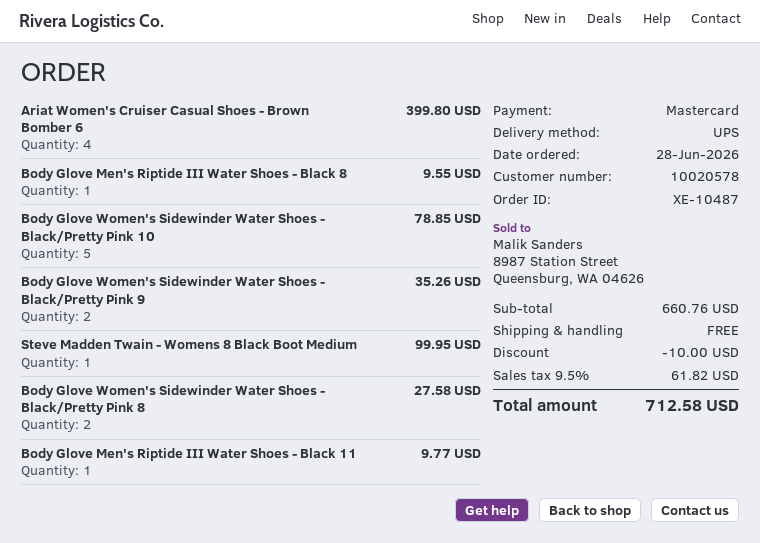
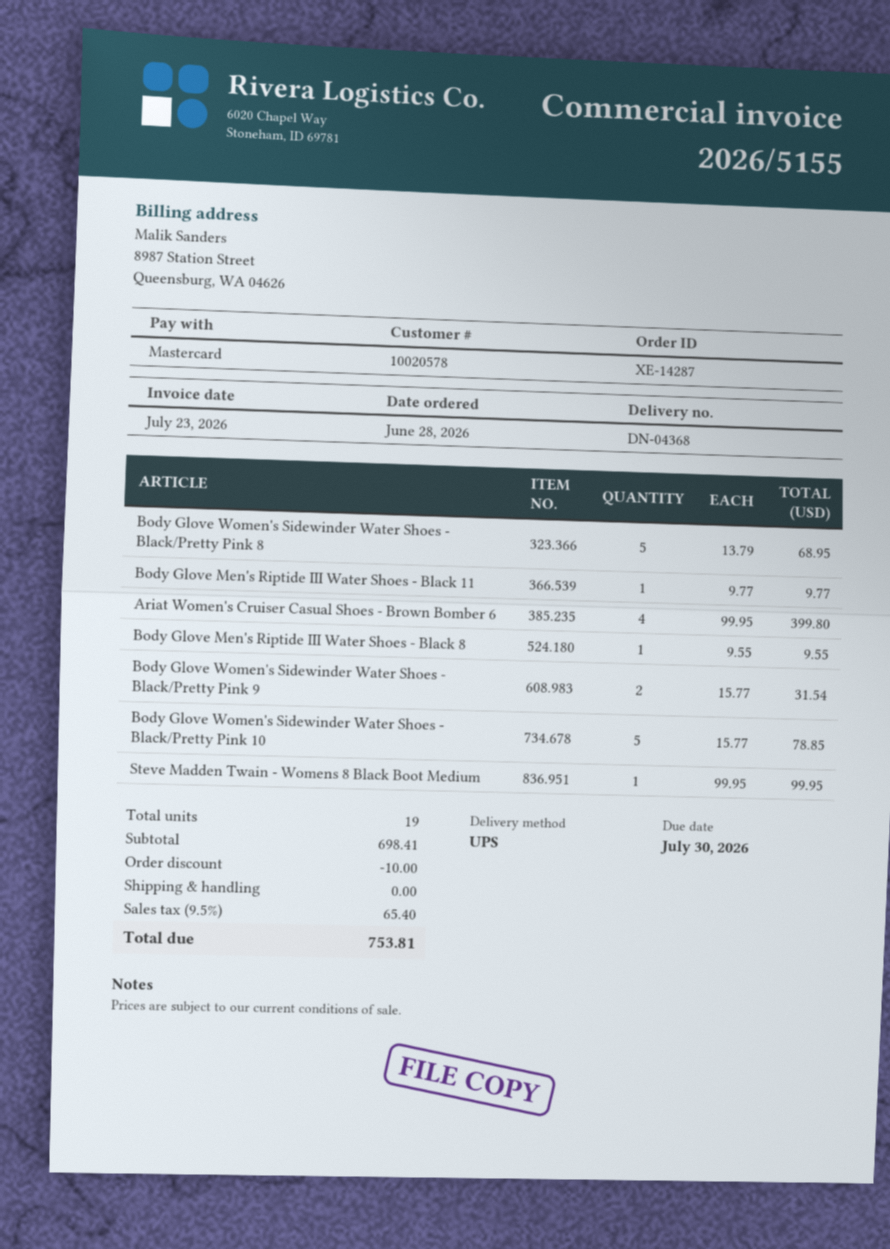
order number: XE-10487 -> XE-14287
Body Glove Women's Sidewinder Water Shoes - Black/Pretty Pink 9: 2 for 35.26 -> 2 for 31.54
Body Glove Women's Sidewinder Water Shoes - Black/Pretty Pink 8: 2 for 27.58 -> 5 for 68.95
subtotal: 660.76 -> 698.41
tax: 9.5% = 61.82 -> 9.5% = 65.40
total: 712.58 -> 753.81

